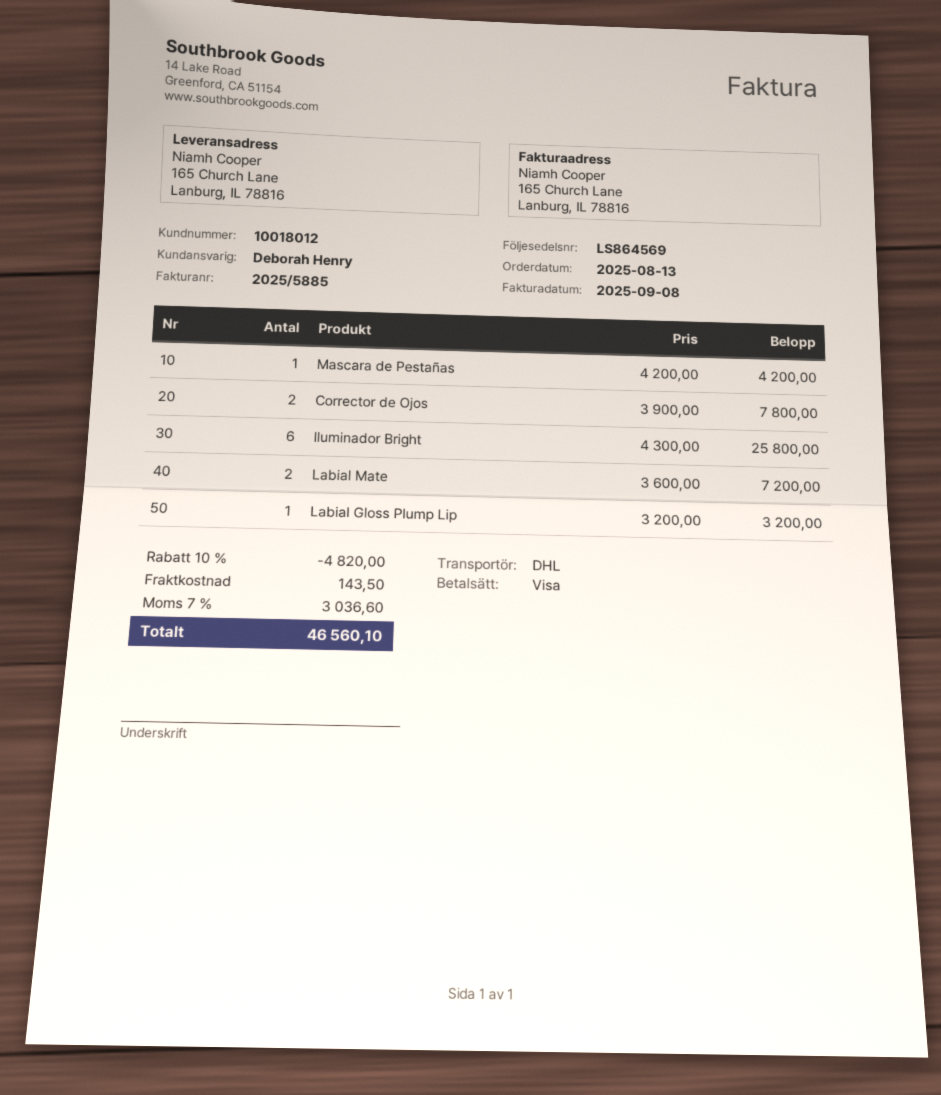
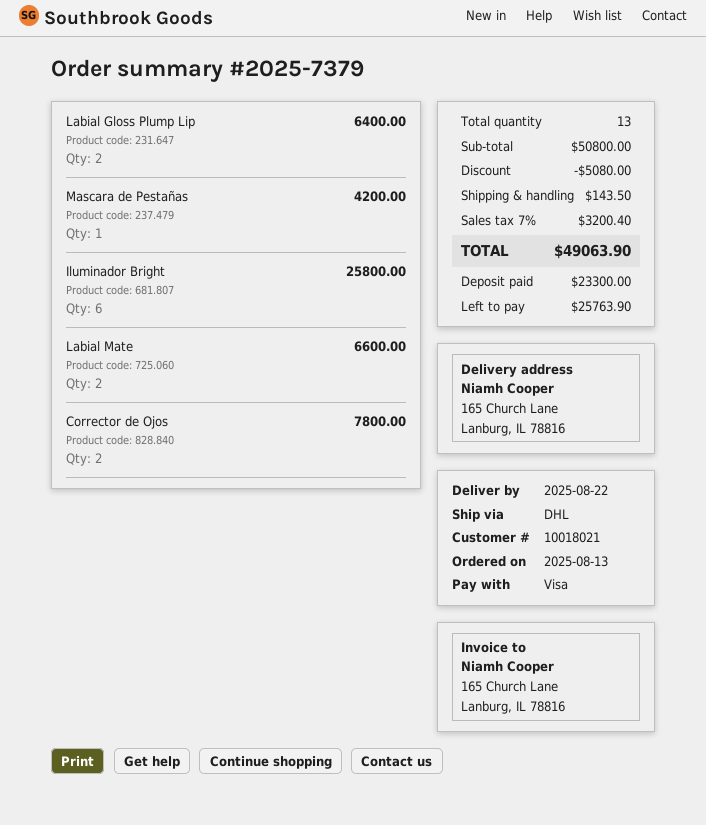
customer number: 10018012 -> 10018021
Labial Mate: 2 for 7200.00 -> 2 for 6600.00
Labial Gloss Plump Lip: 1 for 3200.00 -> 2 for 6400.00
discount: 4820.00 -> 5080.00
tax: 7% = 3036.60 -> 7% = 3200.40
total: 46560.10 -> 49063.90

